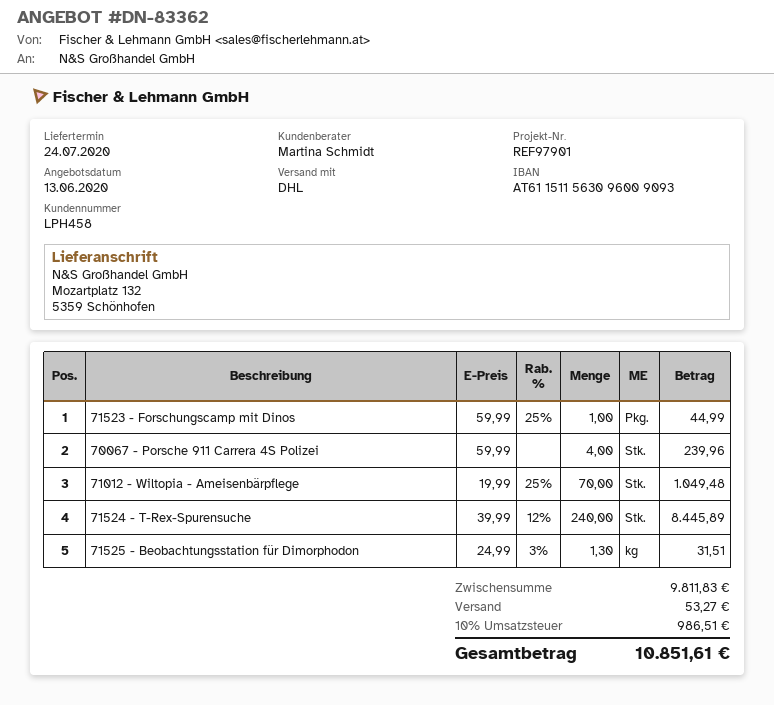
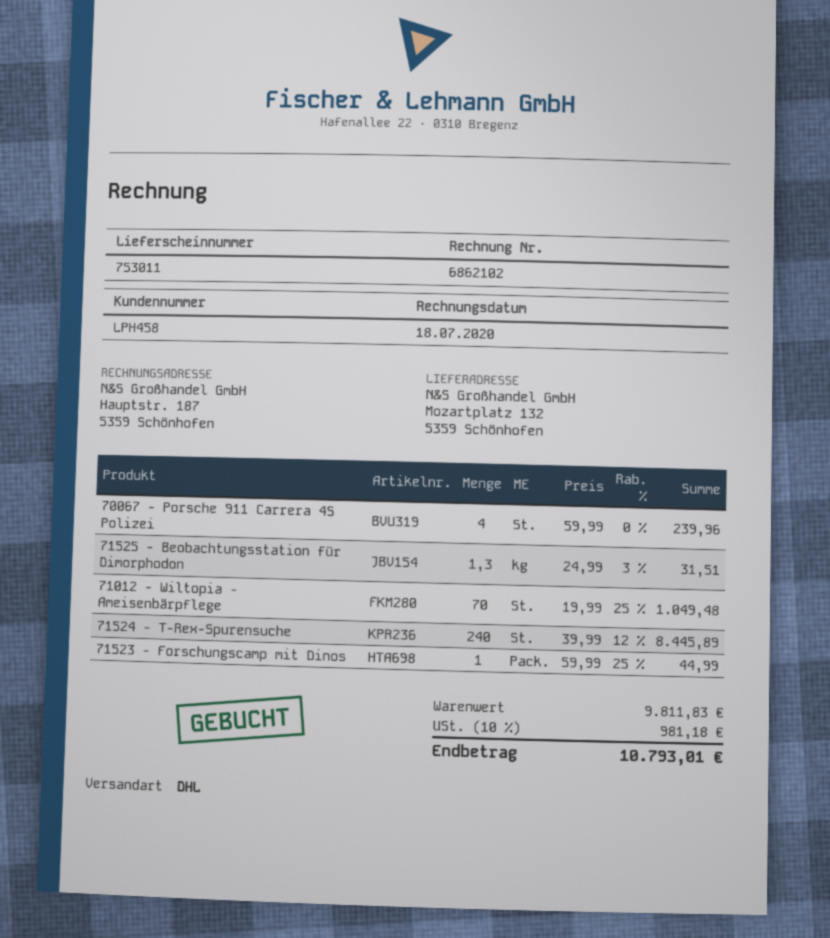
shipping: 53.27 -> none
tax: 10% = 986.51 -> 10% = 981.18
total: 10851.61 -> 10793.01

